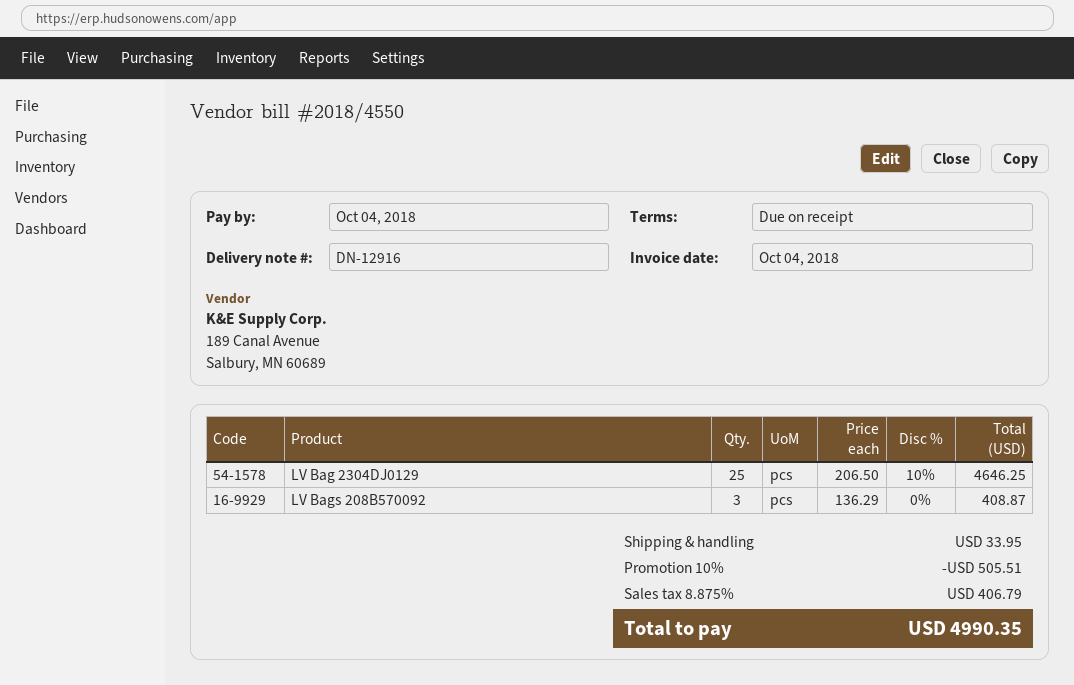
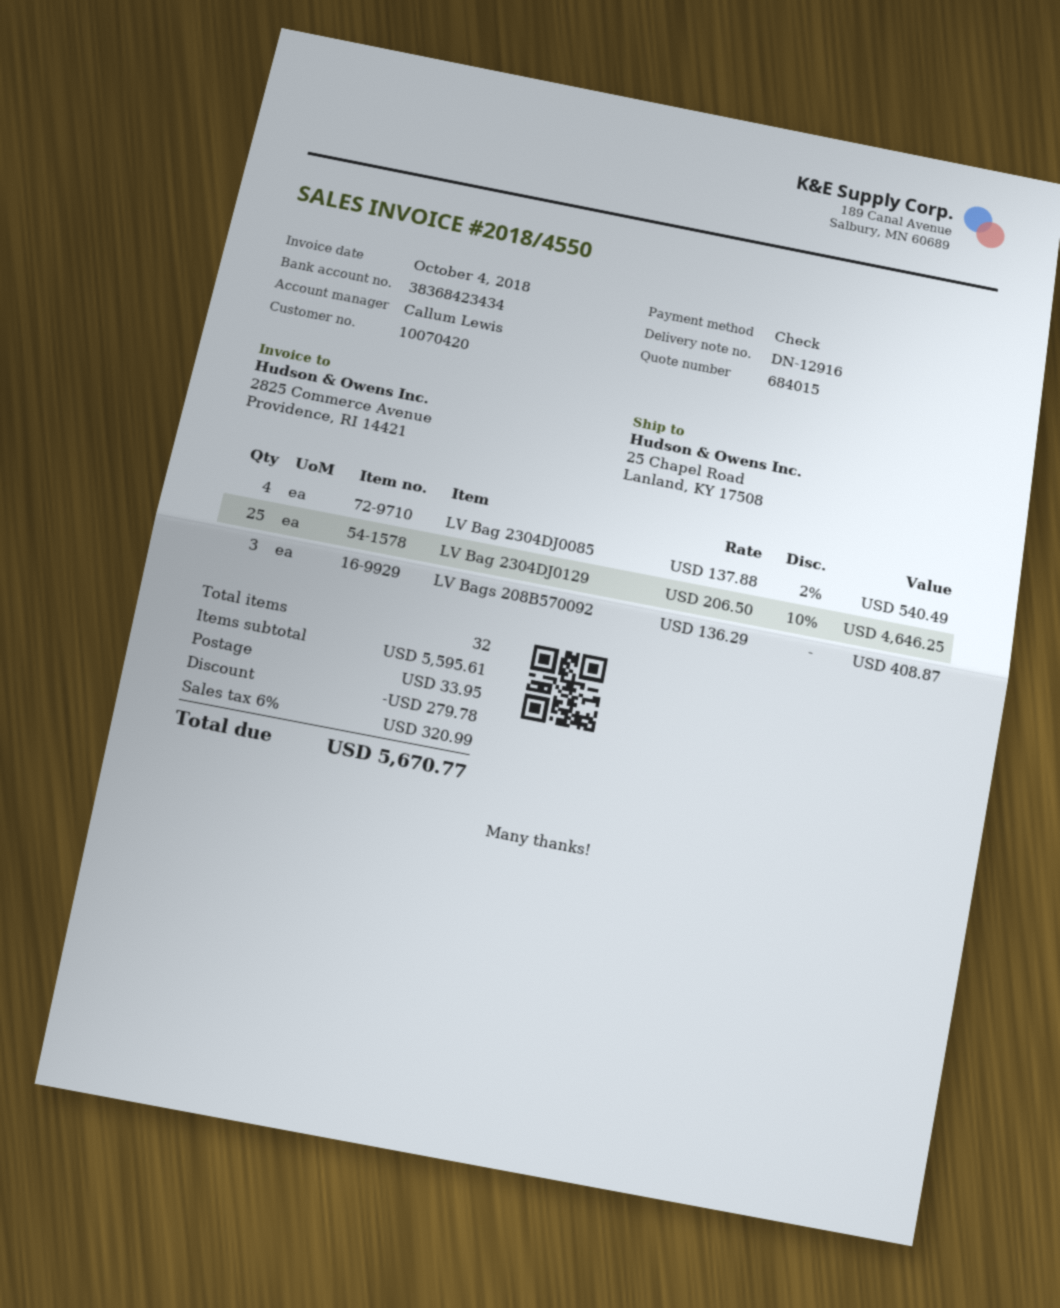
LV Bag 2304DJ0085: none -> 4 x 137.88 - 2% = 540.49
discount: 505.51 -> 279.78
tax: 8.875% = 406.79 -> 6% = 320.99
total: 4990.35 -> 5670.77

